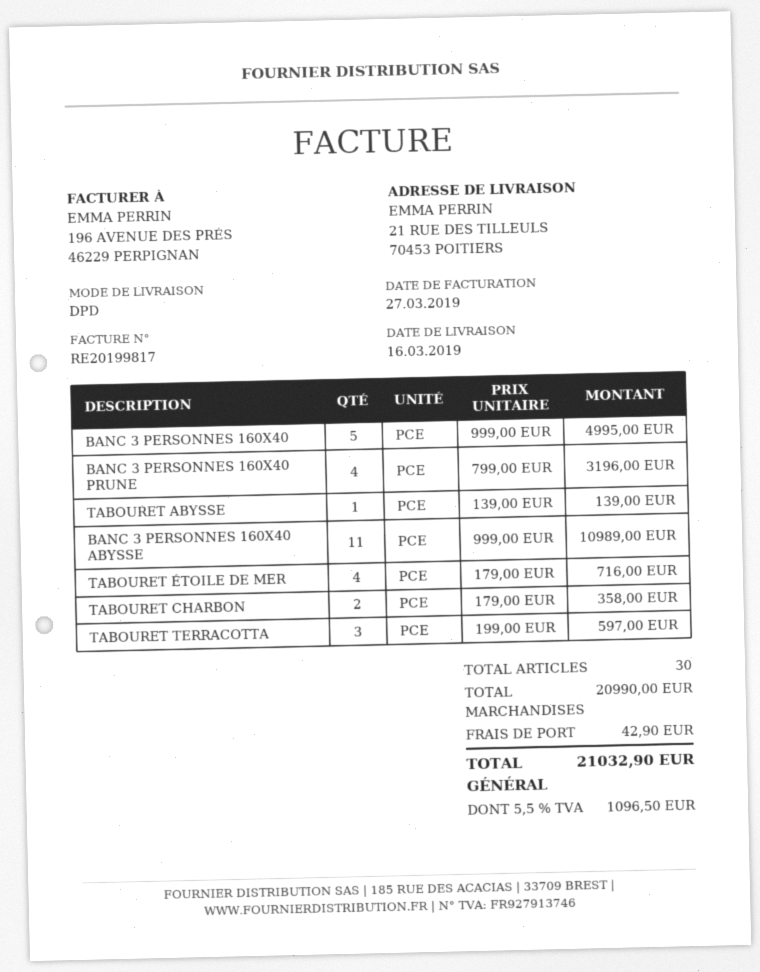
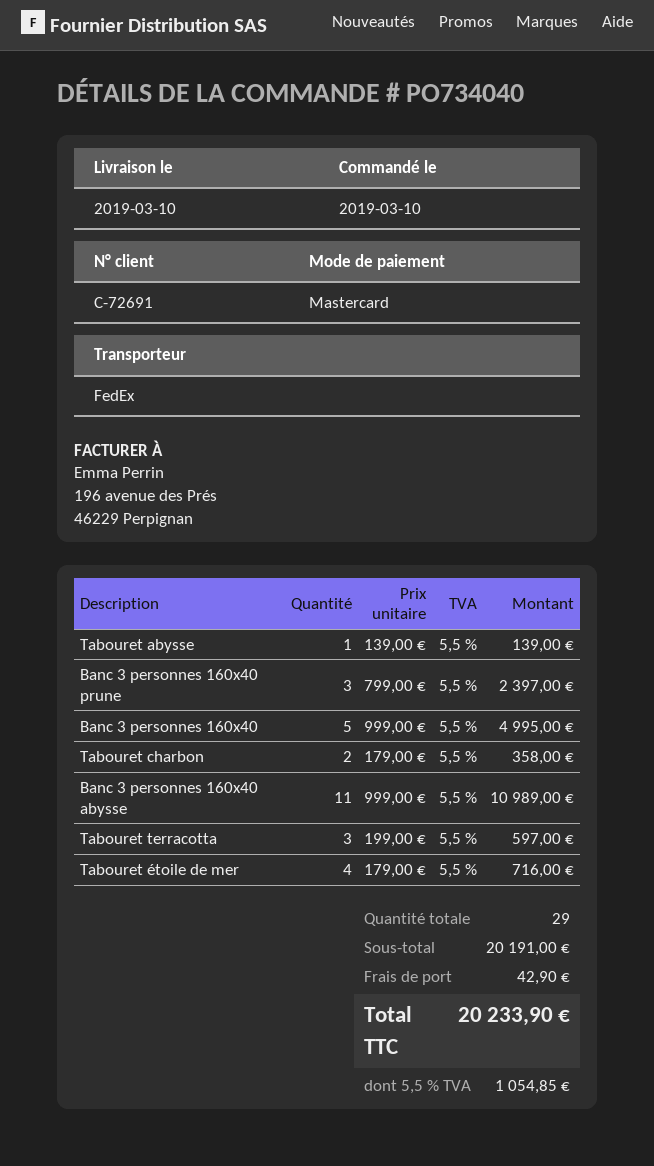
delivery date: 2019-03-16 -> 2019-03-10
shipping method: DPD -> FedEx
BANC 3 PERSONNES 160X40 PRUNE: 4 x 799.00 = 3196.00 -> 3 x 799.00 = 2397.00
total quantity: 30 -> 29
subtotal: 20990.00 -> 20191.00
tax: 5.5% = 1096.50 -> 5.5% = 1054.85
total: 21032.90 -> 20233.90

